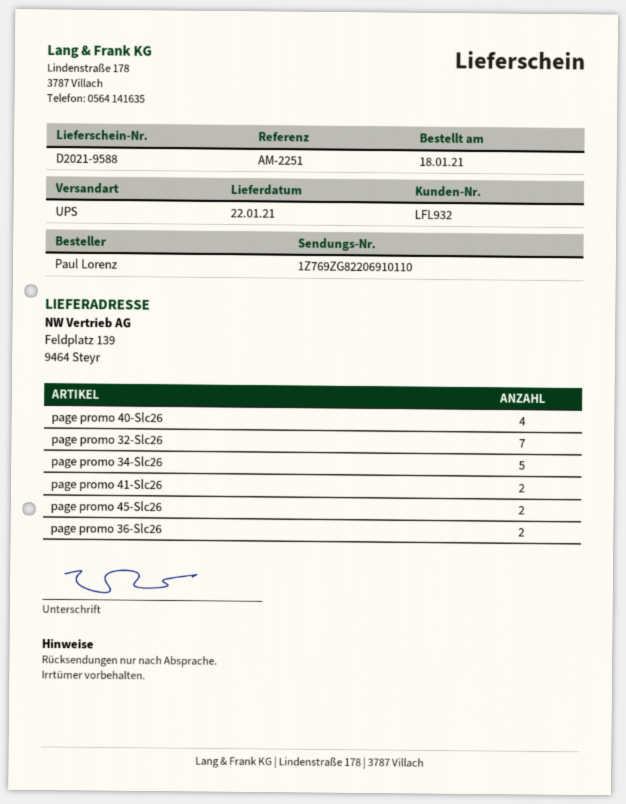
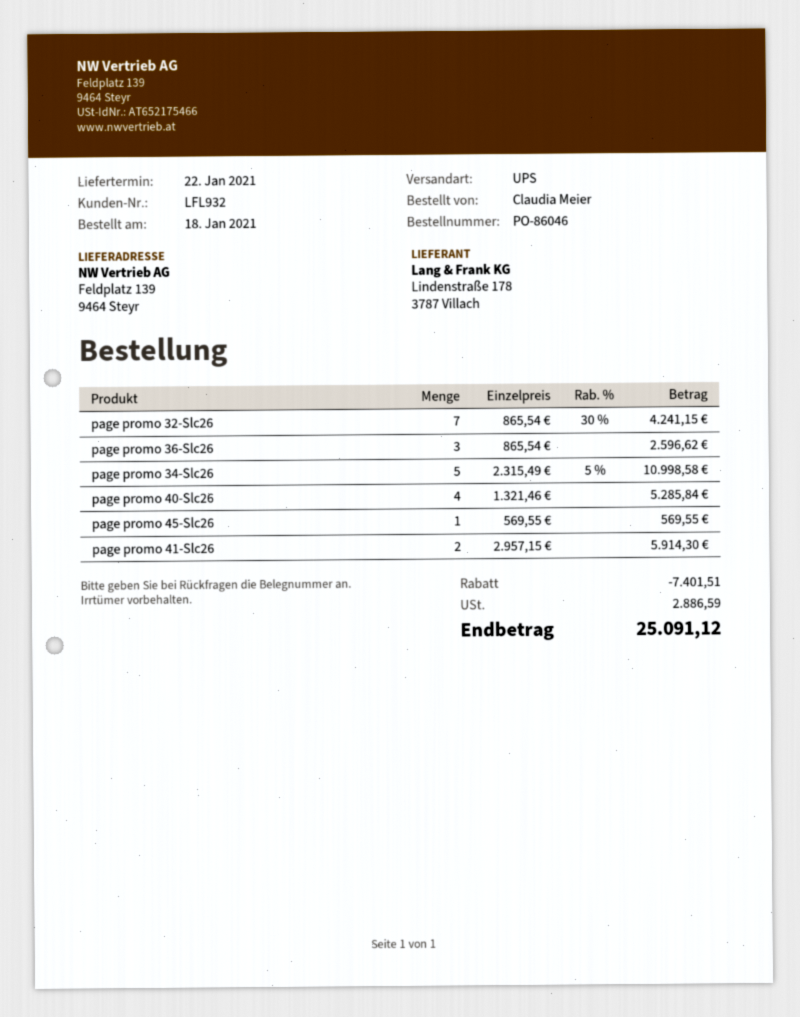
ordered by: Paul Lorenz -> Claudia Meier
page promo 45-Slc26: 2 -> 1
page promo 36-Slc26: 2 -> 3

